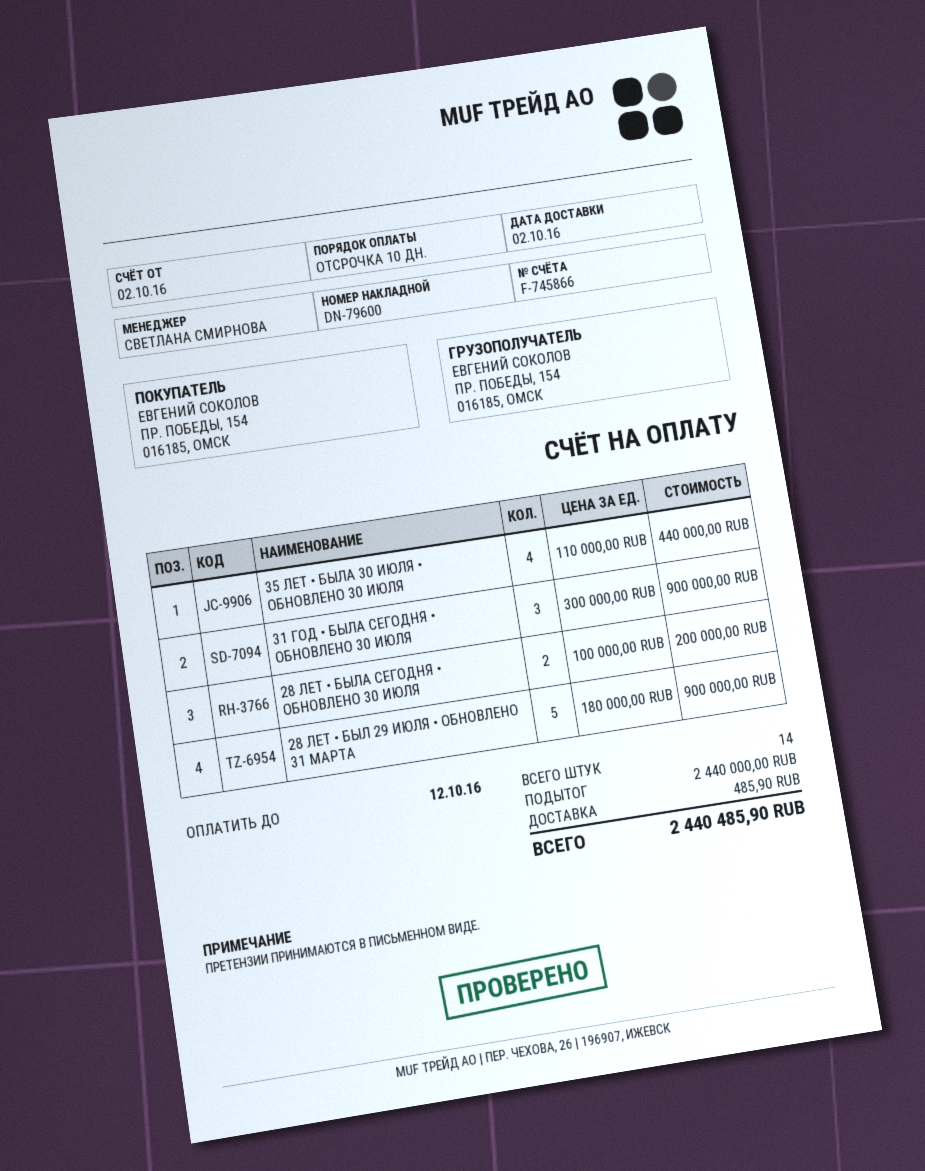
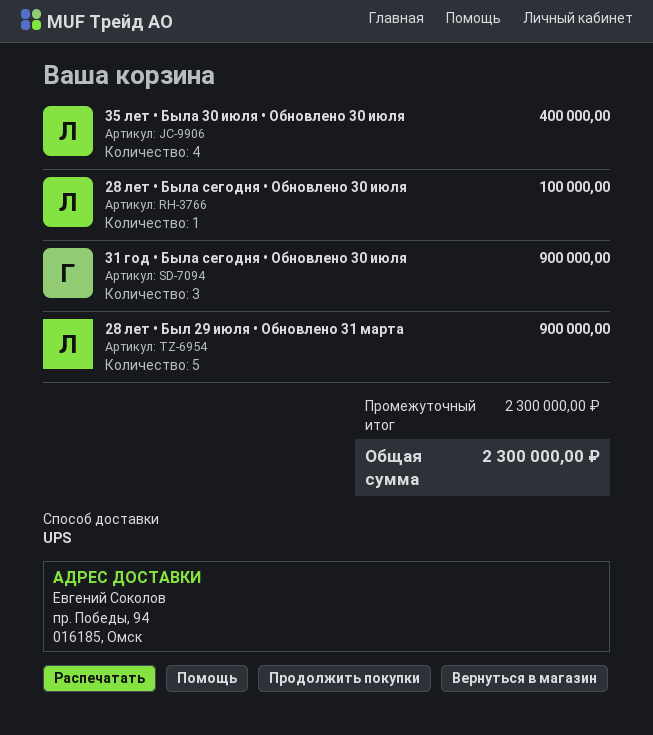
ship to: ПР. ПОБЕДЫ, 154, 016185, ОМСК -> пр. Победы, 94, 016185, Омск
35 ЛЕТ • БЫЛА 30 ИЮЛЯ • ОБНОВЛЕНО 30 ИЮЛЯ: 4 for 440000.00 -> 4 for 400000.00
28 ЛЕТ • БЫЛА СЕГОДНЯ • ОБНОВЛЕНО 30 ИЮЛЯ: 2 for 200000.00 -> 1 for 100000.00
subtotal: 2440000.00 -> 2300000.00
shipping: 485.90 -> none
total: 2440485.90 -> 2300000.00

